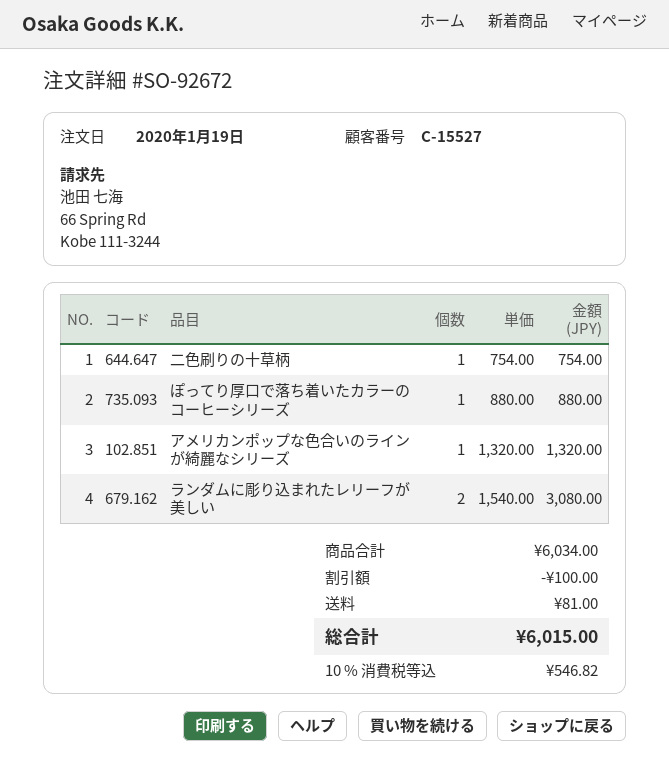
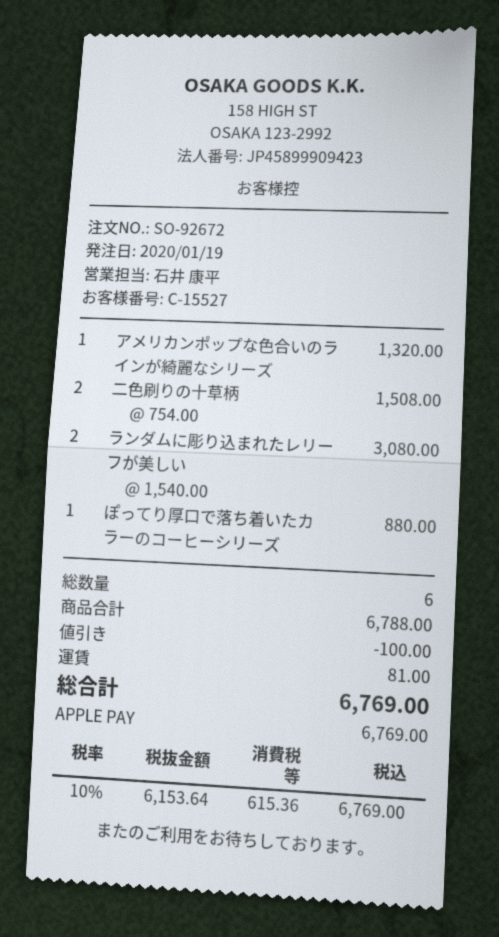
二色刷りの十草柄: 1 x 754.00 = 754.00 -> 2 x 754.00 = 1508.00
subtotal: 6034.00 -> 6788.00
tax: 10% = 546.82 -> 10% = 615.36
total: 6015.00 -> 6769.00

